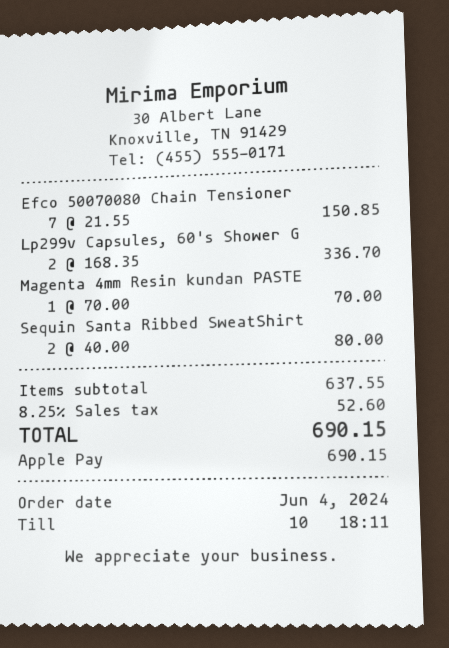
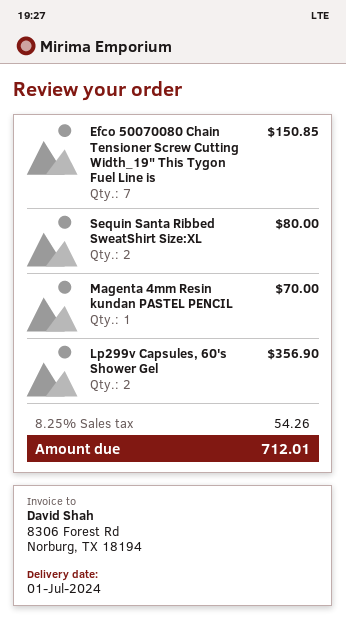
Lp299v Capsules, 60's Shower G: 2 for 336.70 -> 2 for 356.90
tax: 8.25% = 52.60 -> 8.25% = 54.26
total: 690.15 -> 712.01

